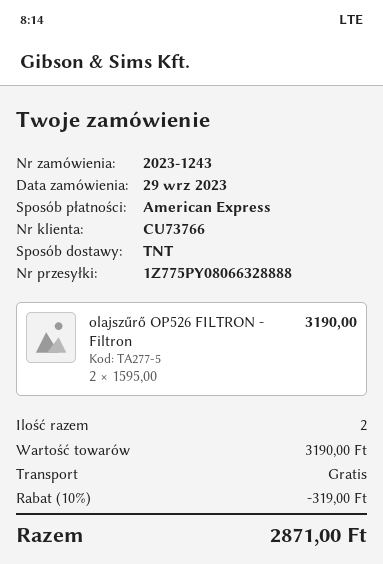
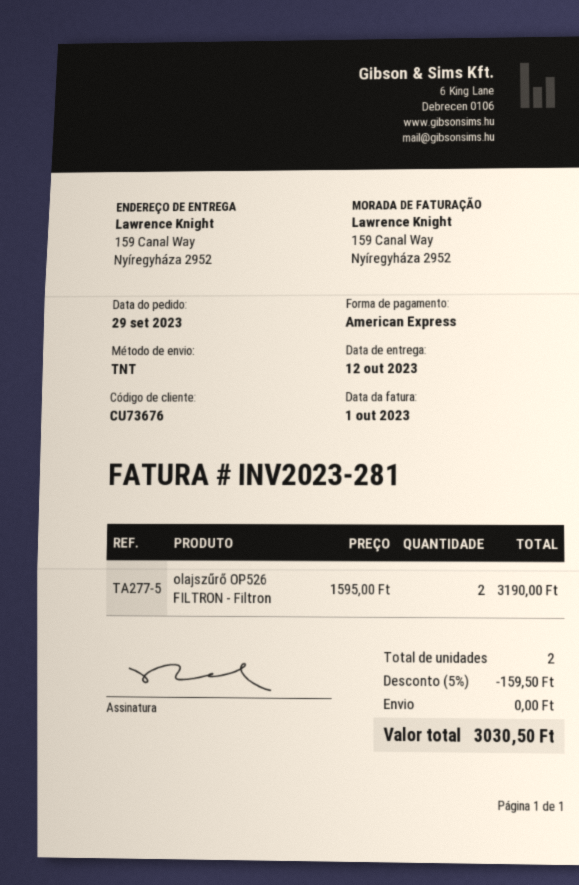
customer number: CU73766 -> CU73676
discount: 10% = 319.00 -> 5% = 159.50
total: 2871.00 -> 3030.50

